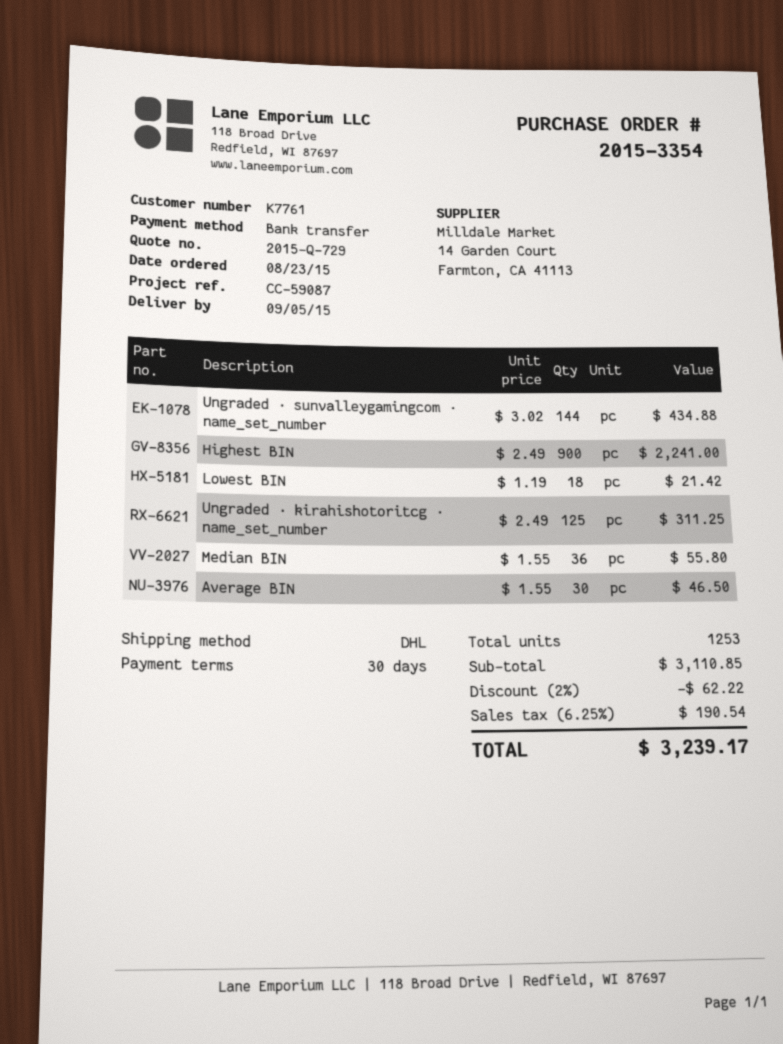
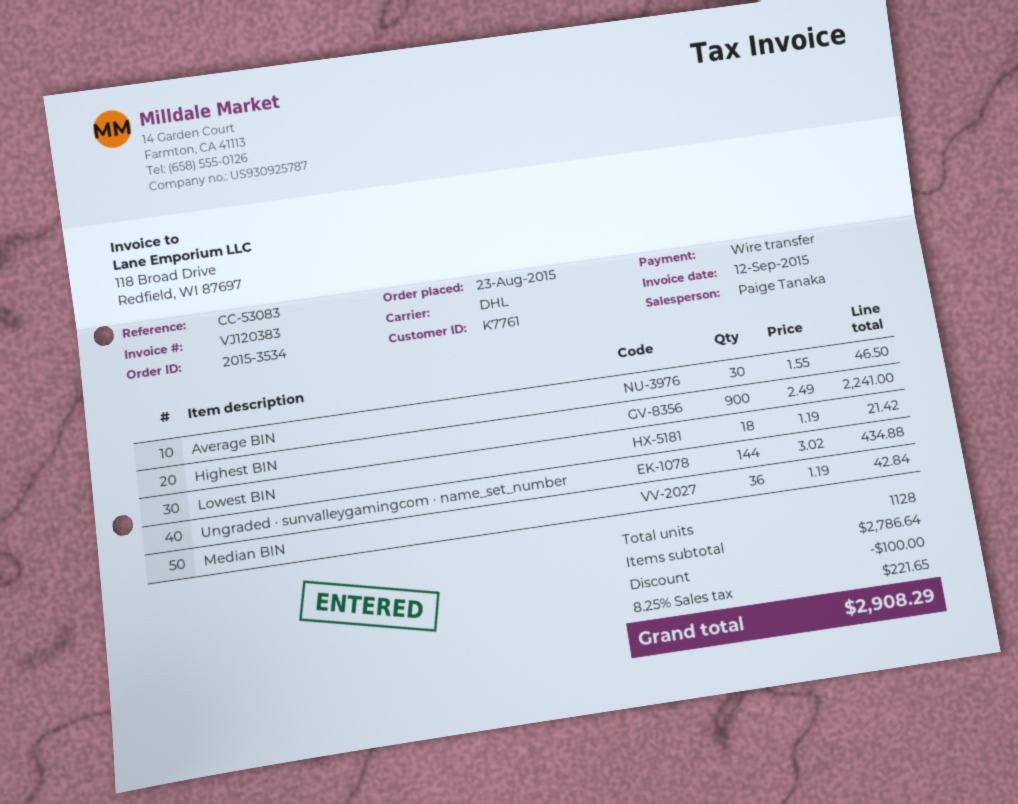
order number: 2015-3354 -> 2015-3534
reference: CC-59087 -> CC-53083
Ungraded · kirahishotoritcg · name_set_number: 125 x 2.49 = 311.25 -> none
Median BIN: 36 x 1.55 = 55.80 -> 36 x 1.19 = 42.84
total quantity: 1253 -> 1128
subtotal: 3110.85 -> 2786.64
discount: 62.22 -> 100.00
tax: 6.25% = 190.54 -> 8.25% = 221.65
total: 3239.17 -> 2908.29

